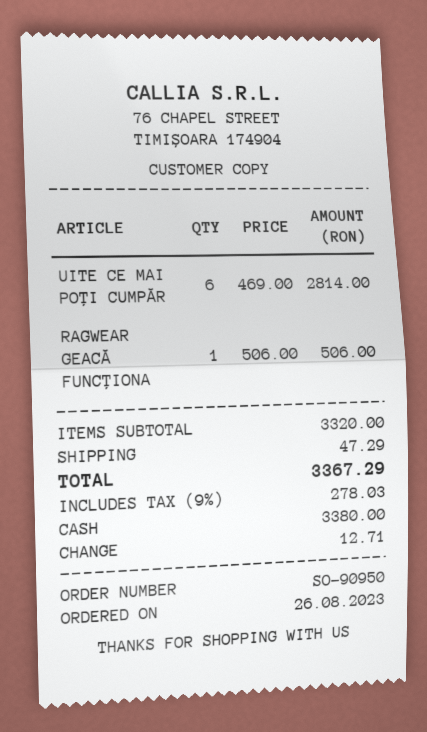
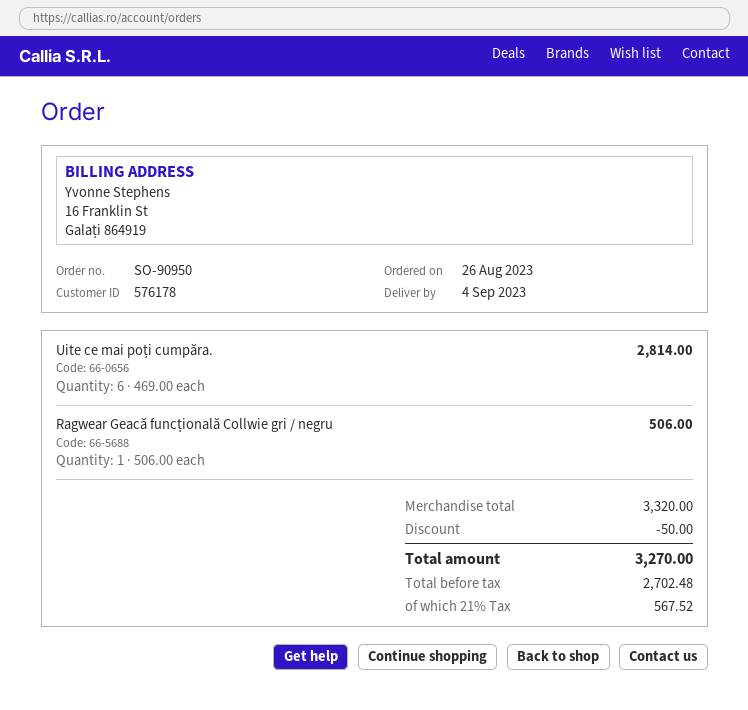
discount: none -> 50.00
shipping: 47.29 -> none
tax: 9% = 278.03 -> 21% = 567.52
total: 3367.29 -> 3270.00

